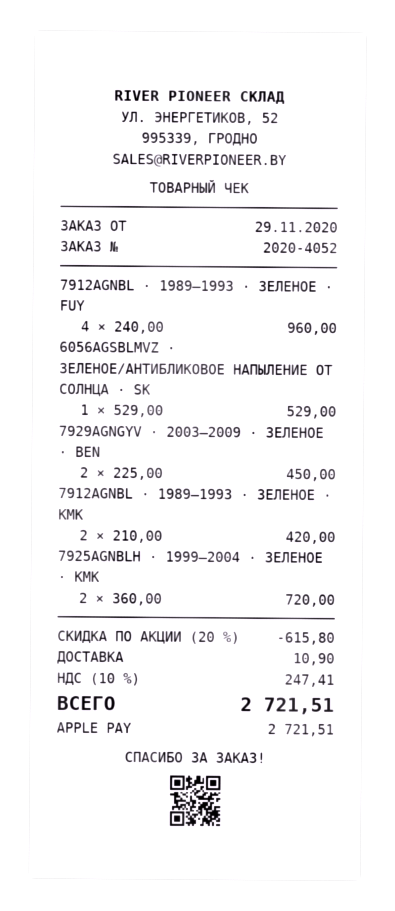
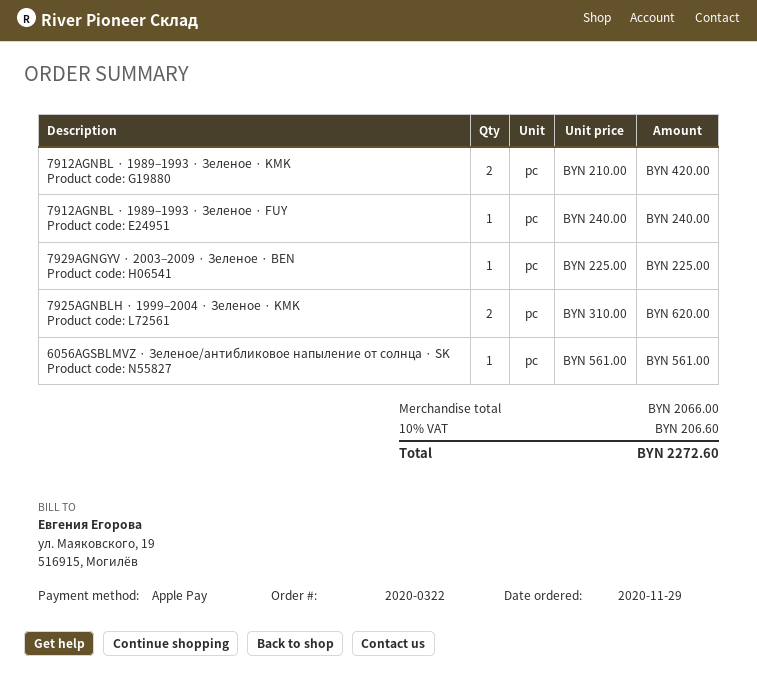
order number: 2020-4052 -> 2020-0322
7912AGNBL · 1989–1993 · ЗЕЛЕНОЕ · FUY: 4 x 240.00 = 960.00 -> 1 x 240.00 = 240.00
6056AGSBLMVZ · ЗЕЛЕНОЕ/АНТИБЛИКОВОЕ НАПЫЛЕНИЕ ОТ СОЛНЦА · SK: 1 x 529.00 = 529.00 -> 1 x 561.00 = 561.00
7929AGNGYV · 2003–2009 · ЗЕЛЕНОЕ · BEN: 2 x 225.00 = 450.00 -> 1 x 225.00 = 225.00
7925AGNBLH · 1999–2004 · ЗЕЛЕНОЕ · KMK: 2 x 360.00 = 720.00 -> 2 x 310.00 = 620.00
discount: 20% = 615.80 -> none
shipping: 10.90 -> none
tax: 10% = 247.41 -> 10% = 206.60
total: 2721.51 -> 2272.60

